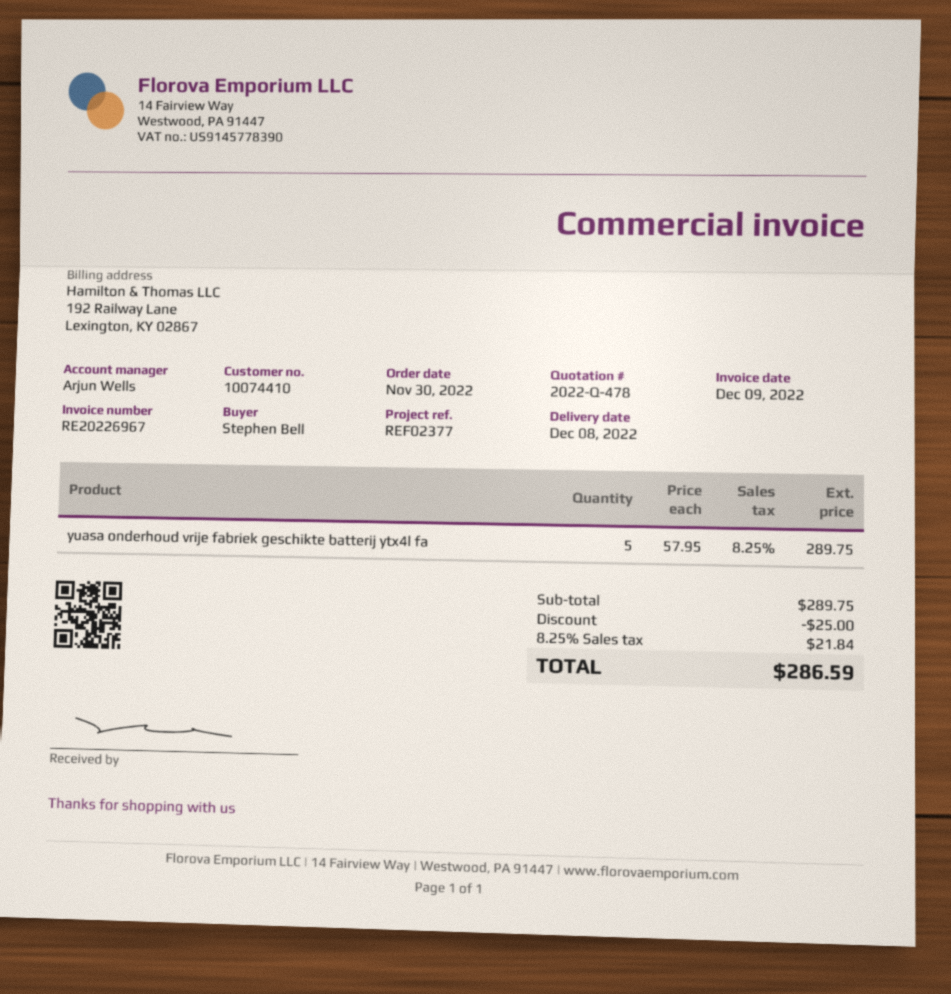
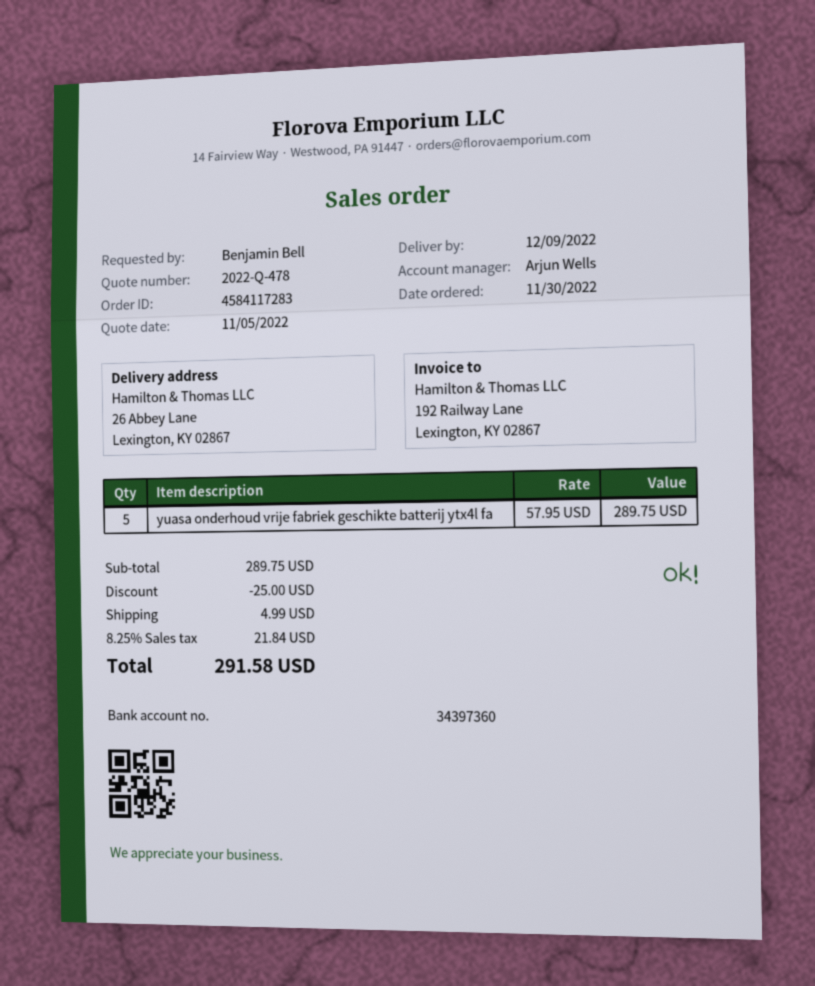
delivery date: 2022-12-08 -> 2022-12-09
ordered by: Stephen Bell -> Benjamin Bell
shipping: none -> 4.99
total: 286.59 -> 291.58

